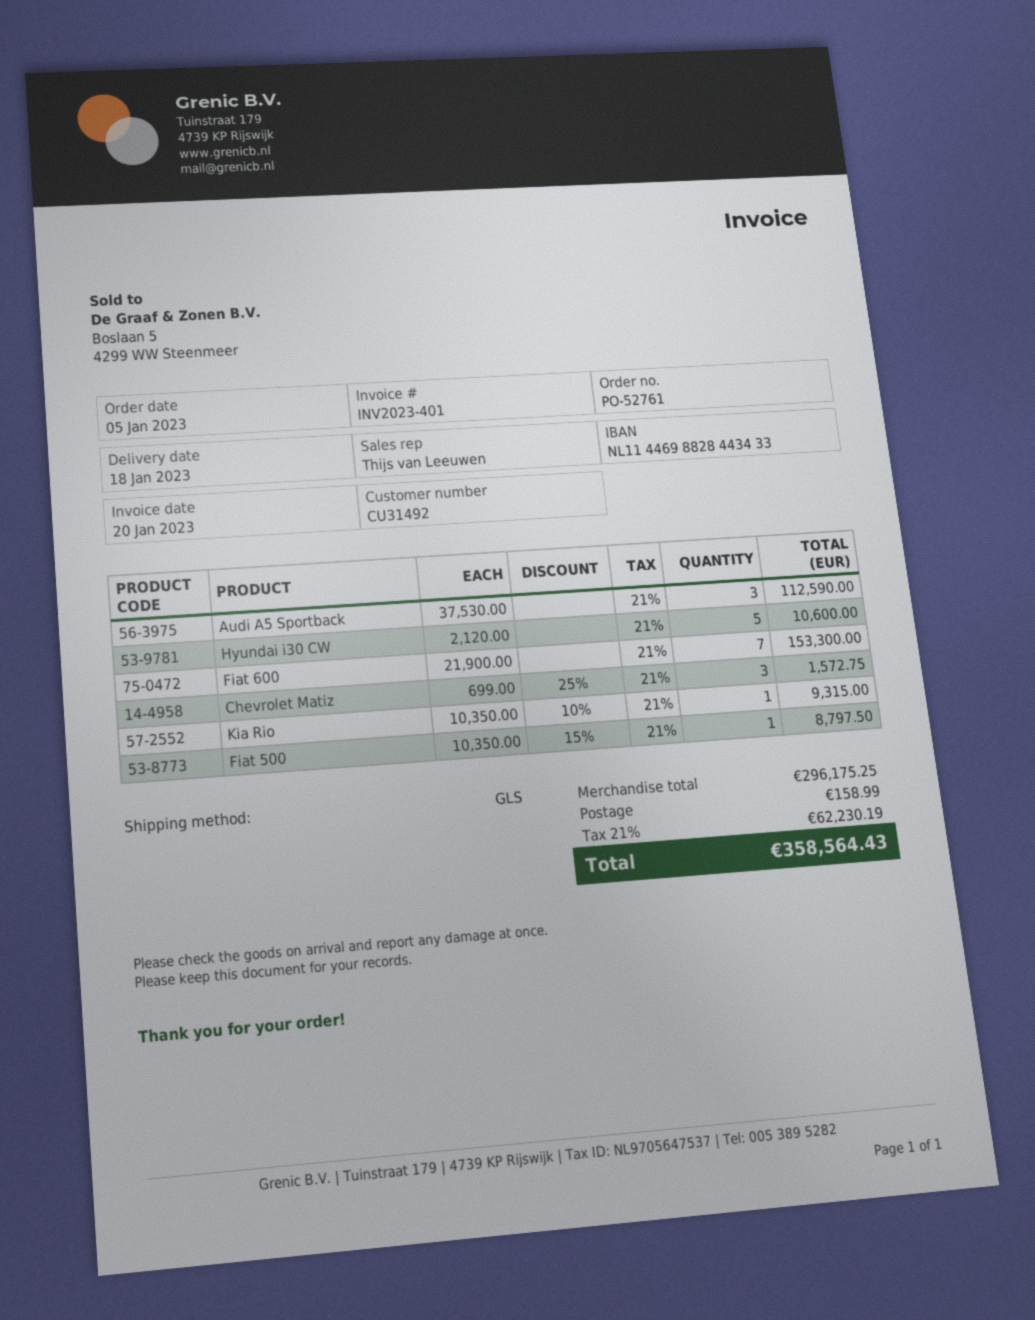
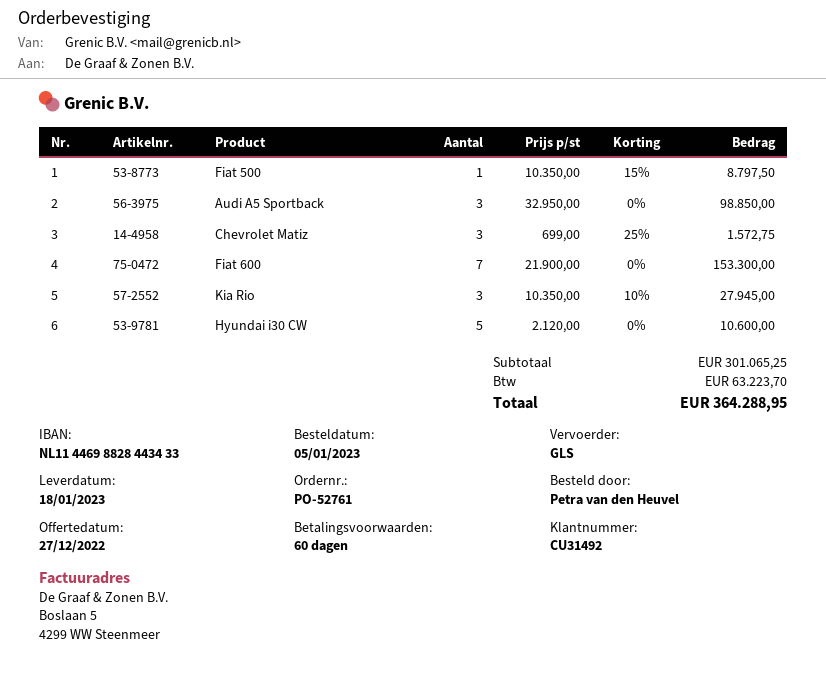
Audi A5 Sportback: 3 x 37530.00 = 112590.00 -> 3 x 32950.00 = 98850.00
Kia Rio: 1 x 10350.00 - 10% = 9315.00 -> 3 x 10350.00 - 10% = 27945.00
subtotal: 296175.25 -> 301065.25
shipping: 158.99 -> none
tax: 62230.19 -> 63223.70
total: 358564.43 -> 364288.95

